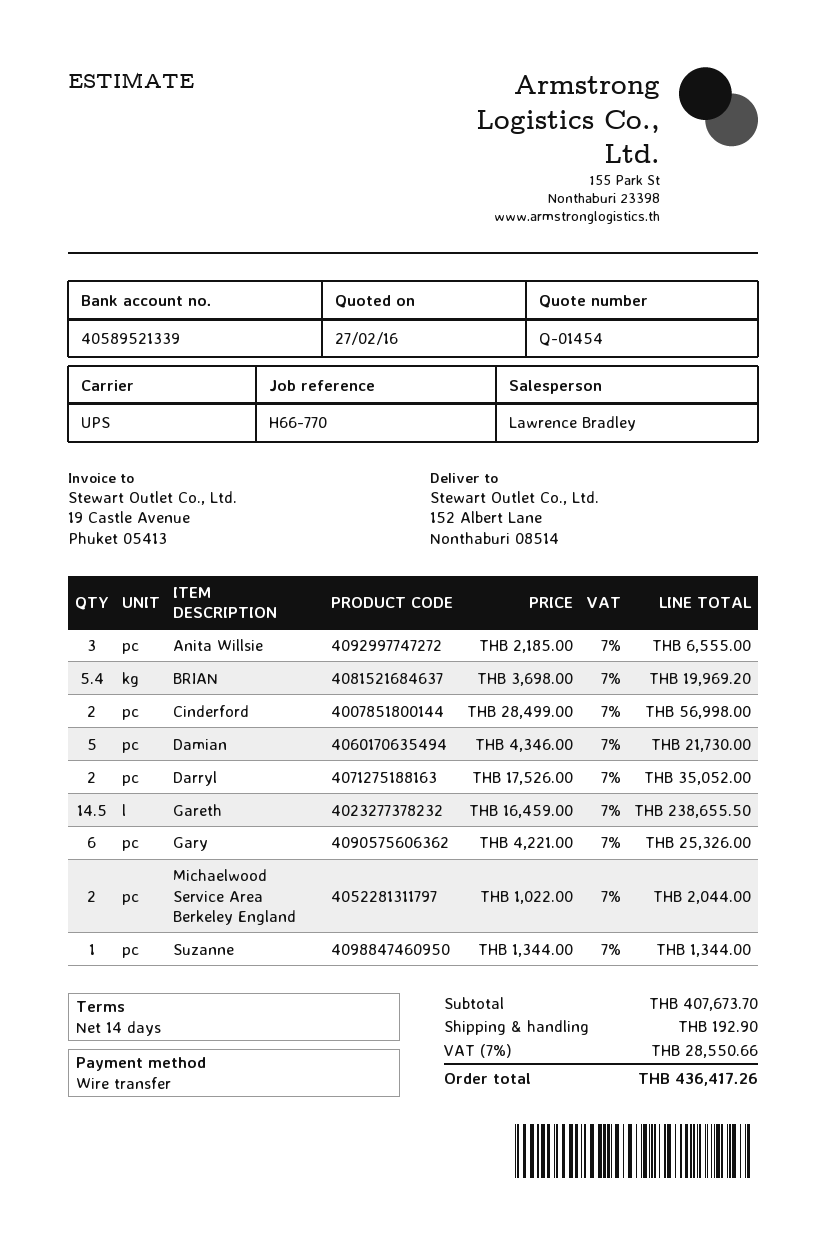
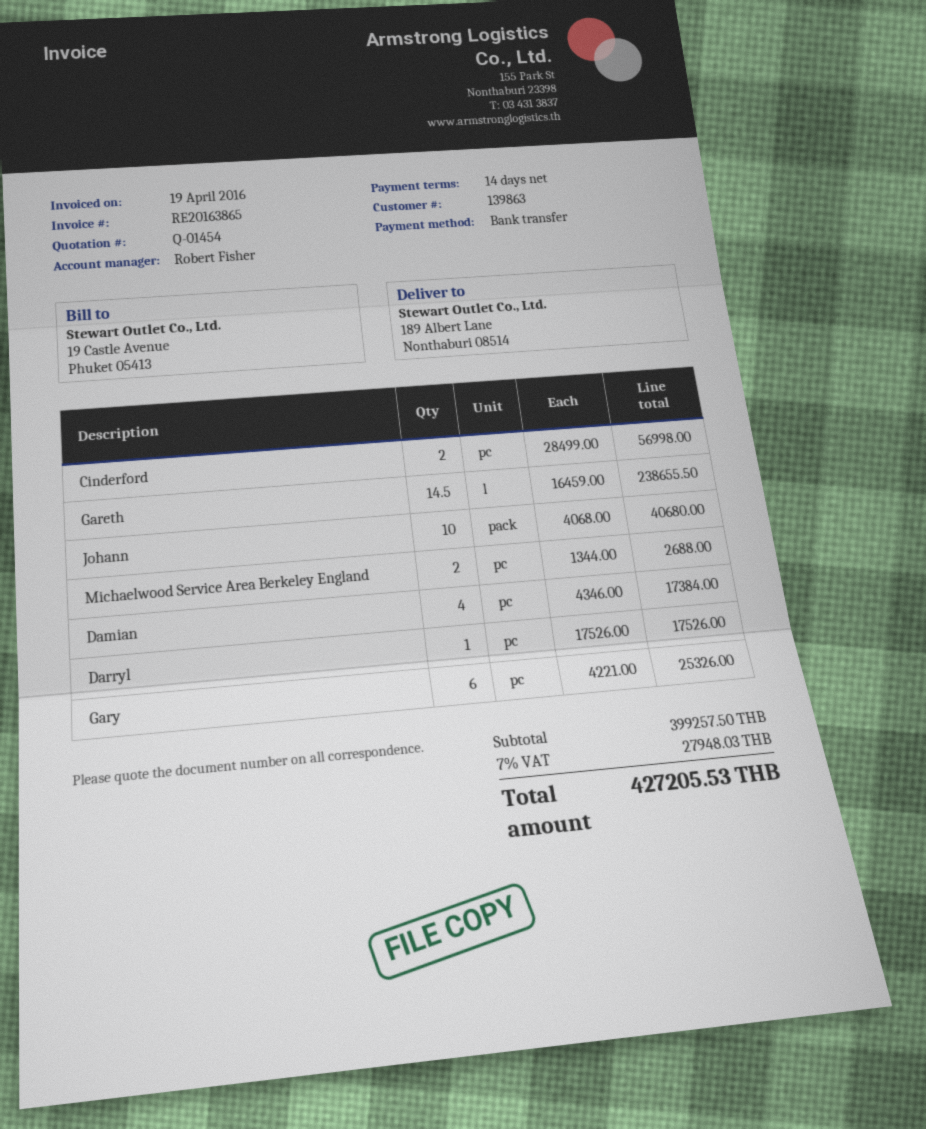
sales rep: Lawrence Bradley -> Robert Fisher
ship to: 152 Albert Lane, Nonthaburi 08514 -> 189 Albert Lane, Nonthaburi 08514
Anita Willsie: 3 x 2185.00 = 6555.00 -> none
BRIAN: 5.4 x 3698.00 = 19969.20 -> none
Damian: 5 x 4346.00 = 21730.00 -> 4 x 4346.00 = 17384.00
Darryl: 2 x 17526.00 = 35052.00 -> 1 x 17526.00 = 17526.00
Michaelwood Service Area Berkeley England: 2 x 1022.00 = 2044.00 -> 2 x 1344.00 = 2688.00
Suzanne: 1 x 1344.00 = 1344.00 -> none
Johann: none -> 10 x 4068.00 = 40680.00
subtotal: 407673.70 -> 399257.50
shipping: 192.90 -> none
tax: 7% = 28550.66 -> 7% = 27948.03
total: 436417.26 -> 427205.53

